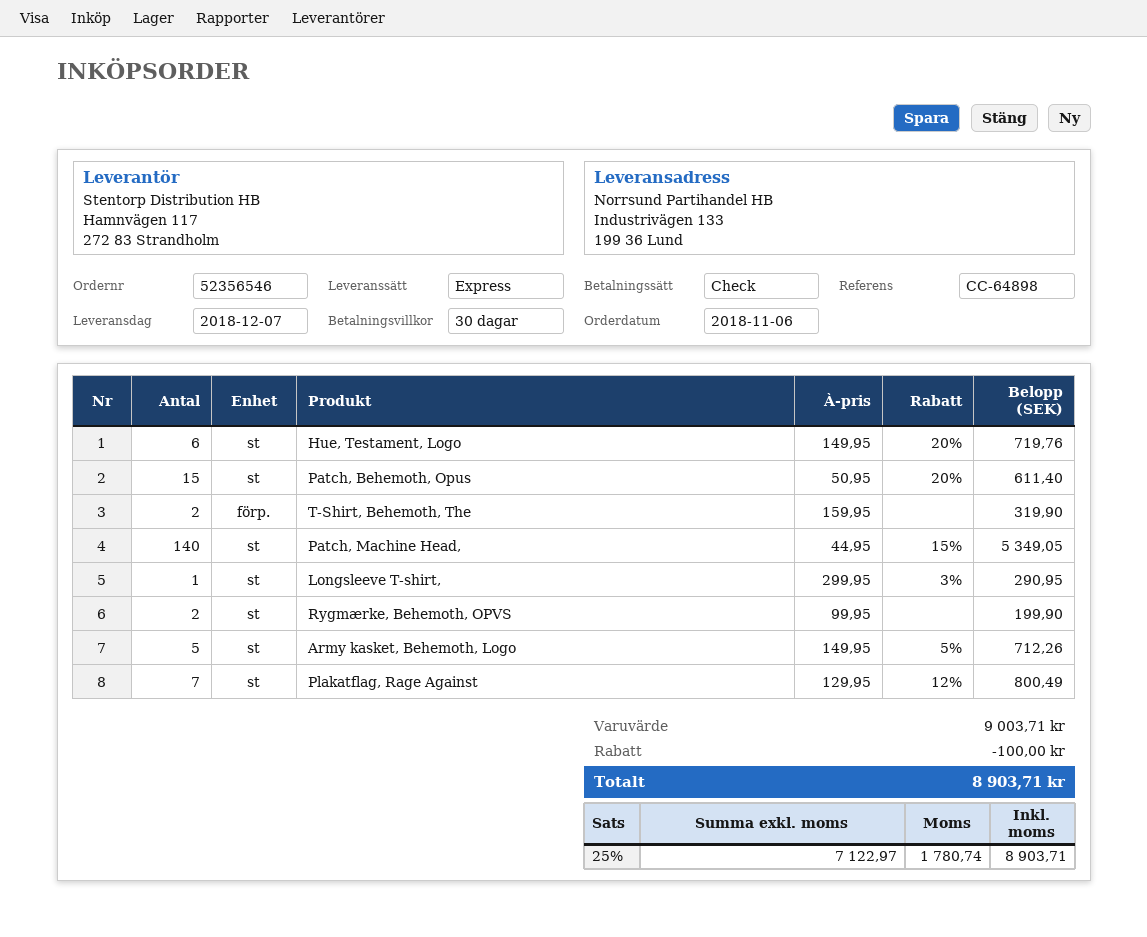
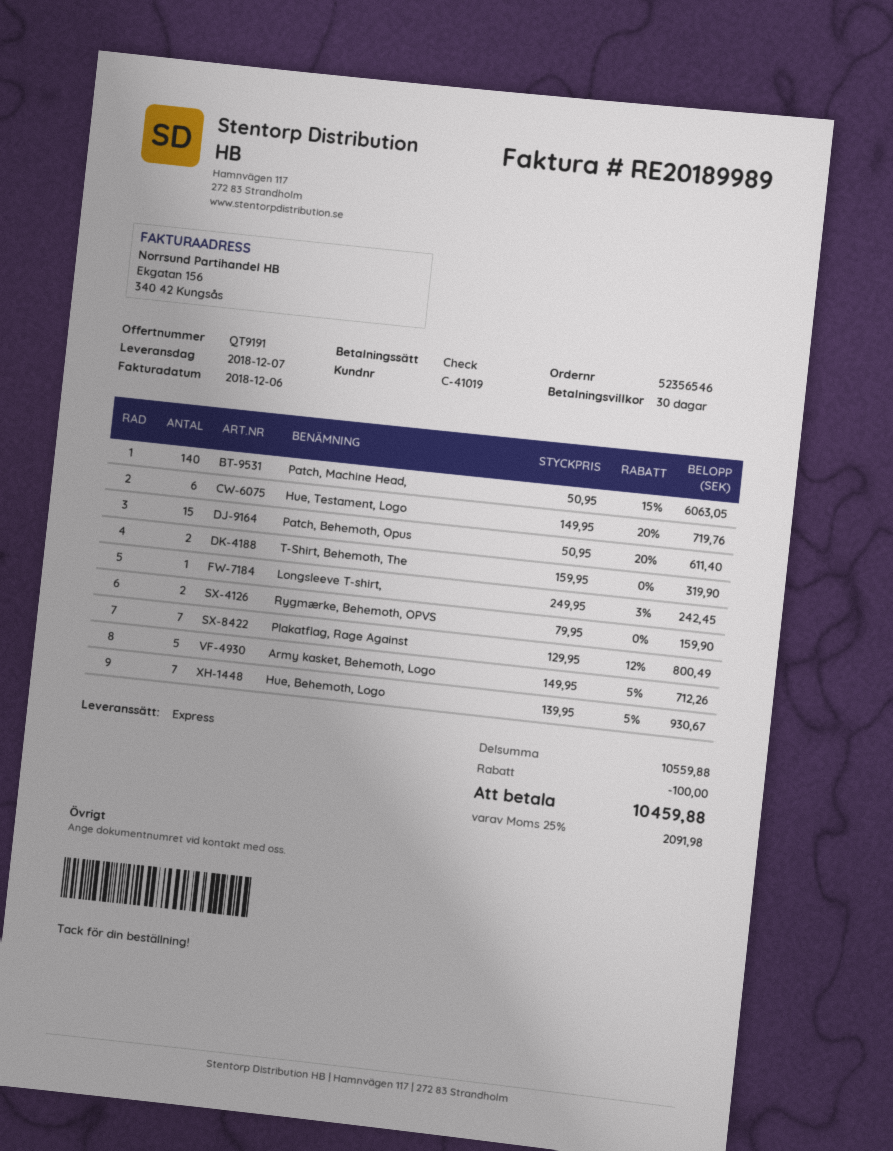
Patch, Machine Head,: 140 x 44.95 - 15% = 5349.05 -> 140 x 50.95 - 15% = 6063.05
Longsleeve T-shirt,: 1 x 299.95 - 3% = 290.95 -> 1 x 249.95 - 3% = 242.45
Rygmærke, Behemoth, OPVS: 2 x 99.95 = 199.90 -> 2 x 79.95 = 159.90
Hue, Behemoth, Logo: none -> 7 x 139.95 - 5% = 930.67
subtotal: 9003.71 -> 10559.88
tax: 25% = 1780.74 -> 25% = 2091.98
total: 8903.71 -> 10459.88

